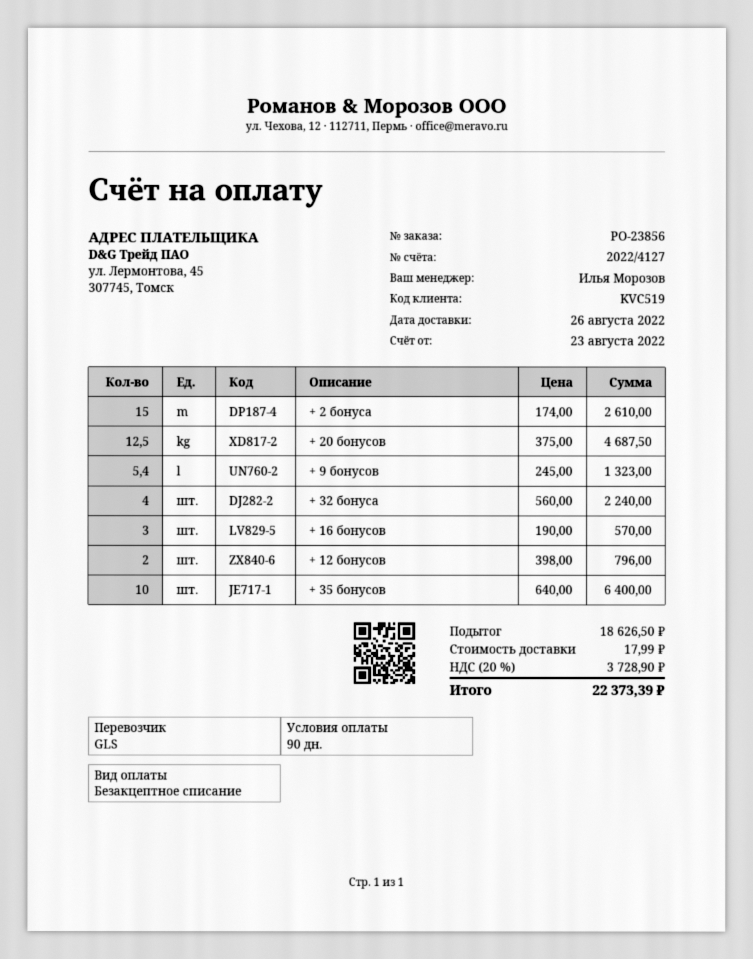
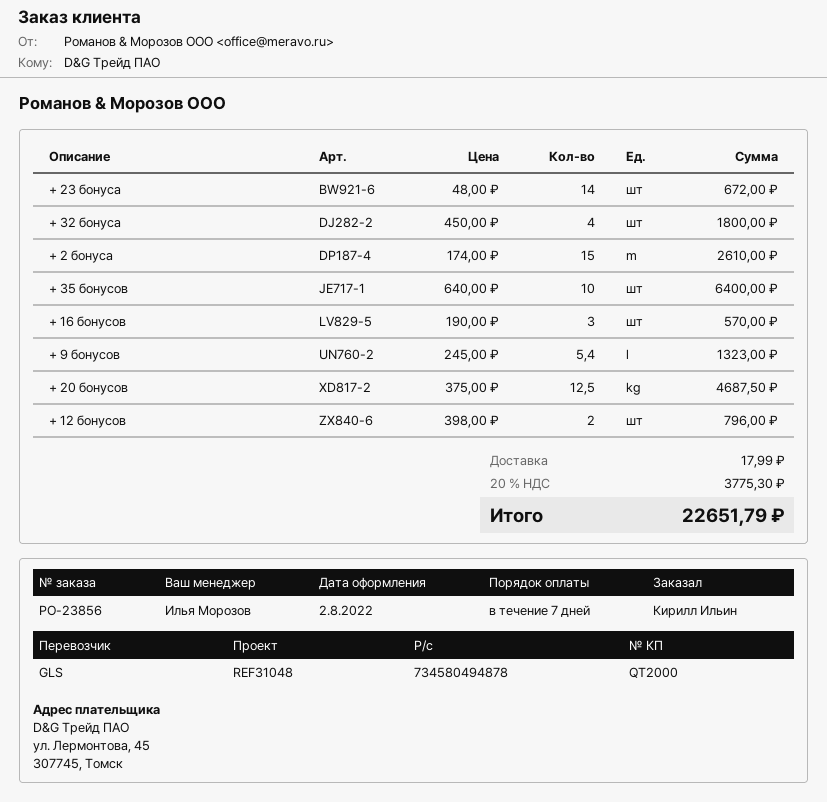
payment terms: 90 days -> 7 days
+ 32 бонуса: 4 x 560.00 = 2240.00 -> 4 x 450.00 = 1800.00
+ 23 бонуса: none -> 14 x 48.00 = 672.00
tax: 20% = 3728.90 -> 20% = 3775.30
total: 22373.39 -> 22651.79

